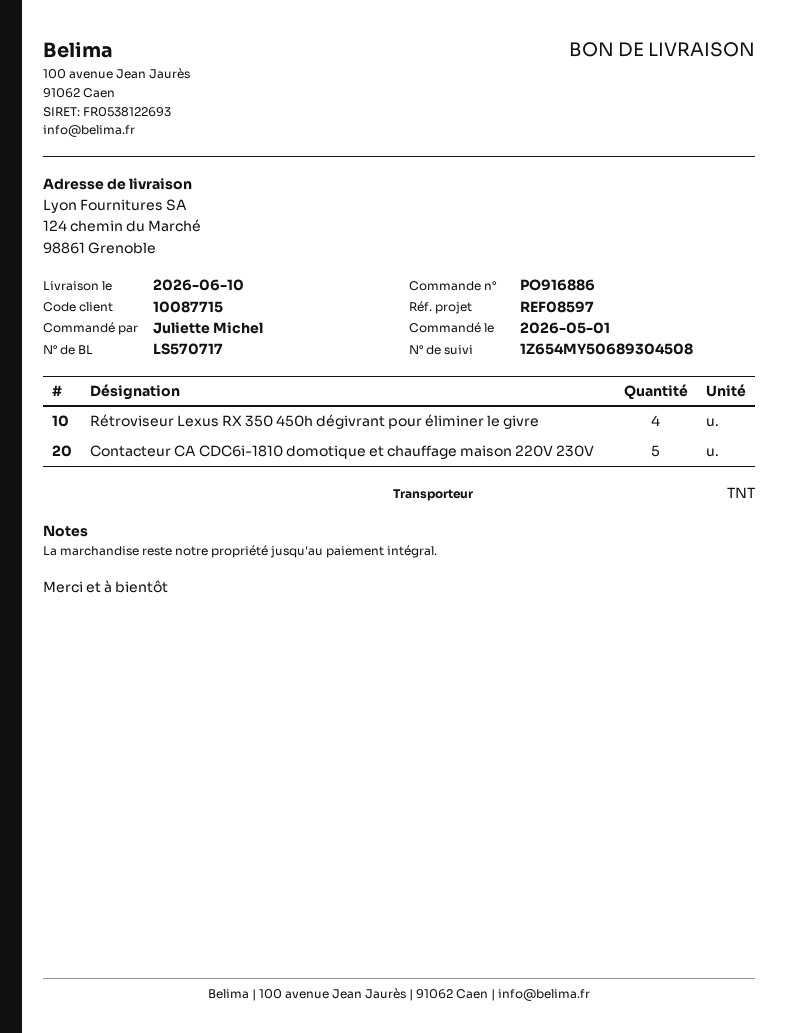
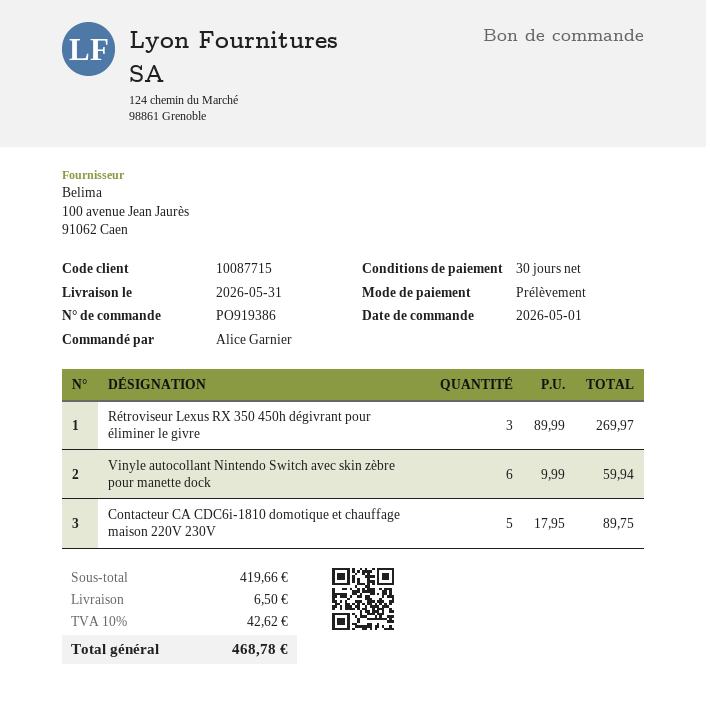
order number: PO916886 -> PO919386
delivery date: 2026-06-10 -> 2026-05-31
ordered by: Juliette Michel -> Alice Garnier
Rétroviseur Lexus RX 350 450h dégivrant pour éliminer le givre: 4 -> 3
Vinyle autocollant Nintendo Switch avec skin zèbre pour manette dock: none -> 6

